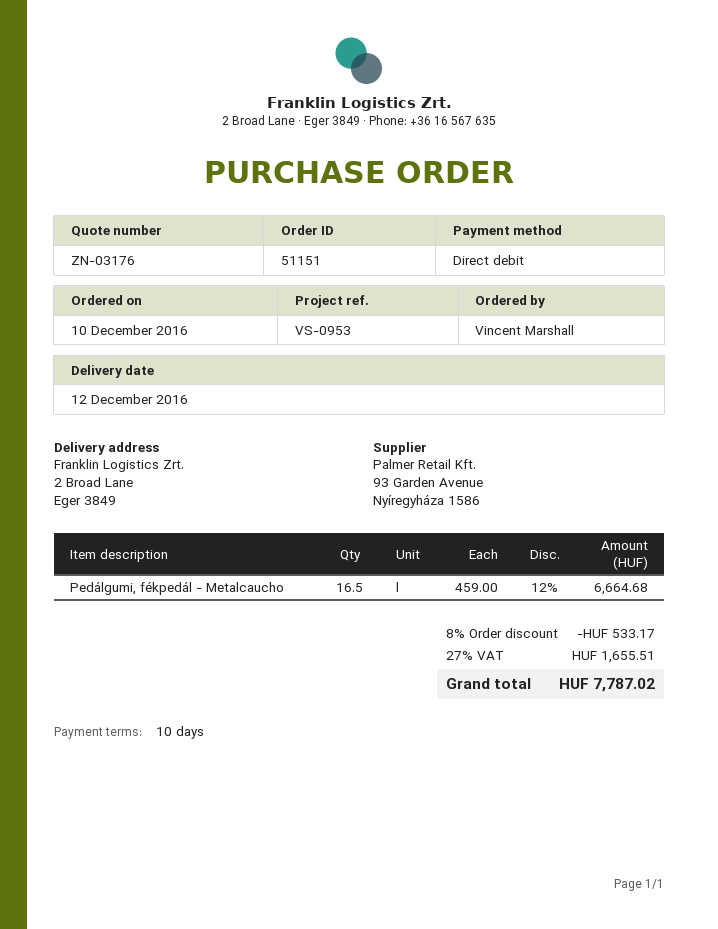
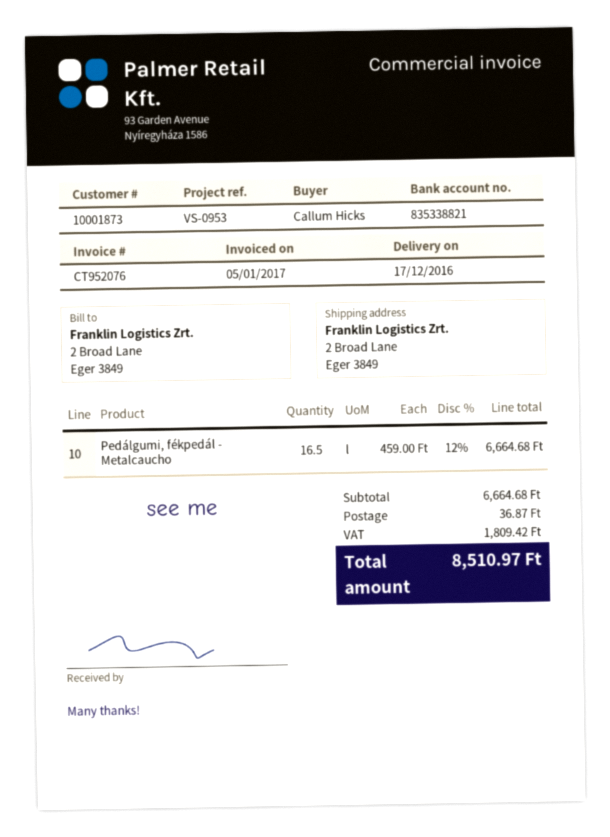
delivery date: 2016-12-12 -> 2016-12-17
ordered by: Vincent Marshall -> Callum Hicks
discount: 8% = 533.17 -> none
shipping: none -> 36.87
tax: 1655.51 -> 1809.42
total: 7787.02 -> 8510.97

